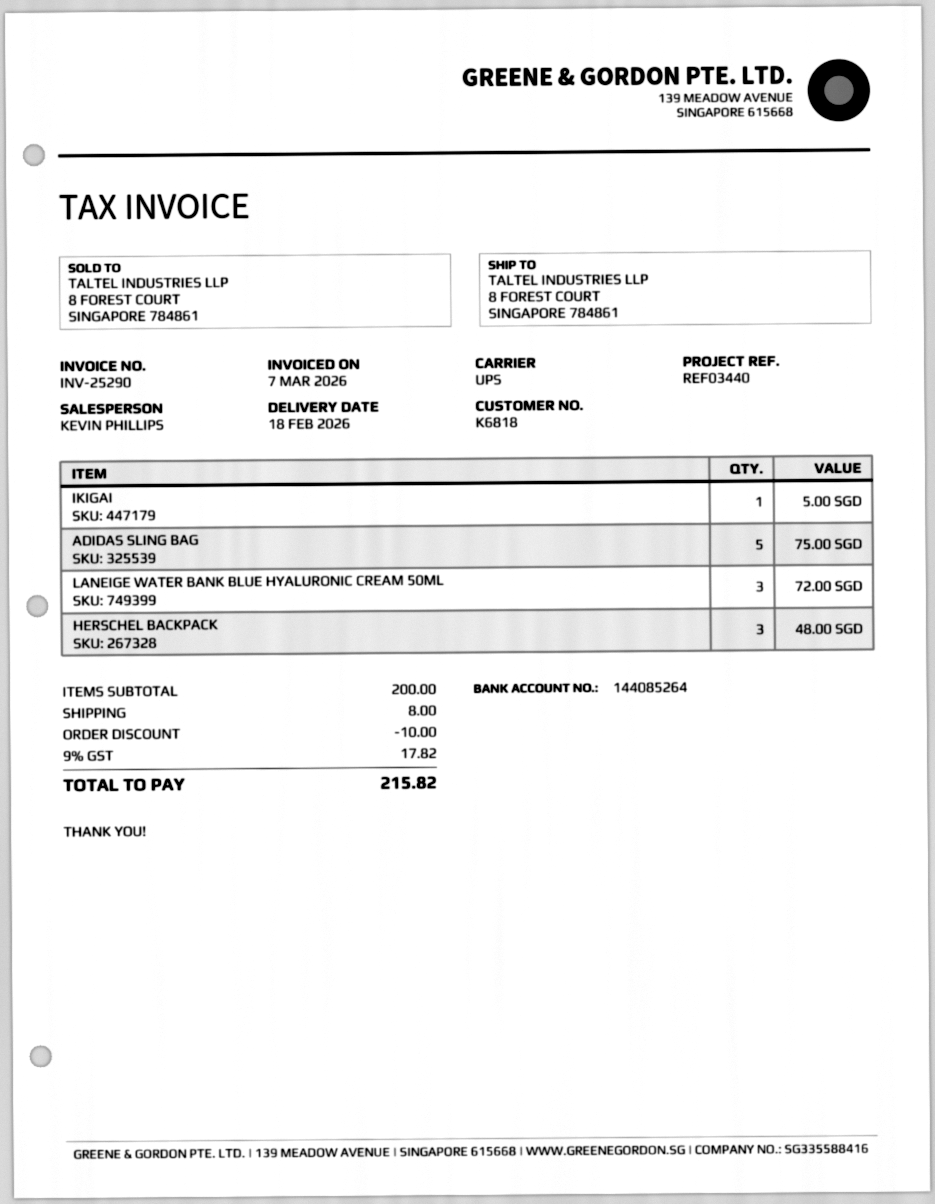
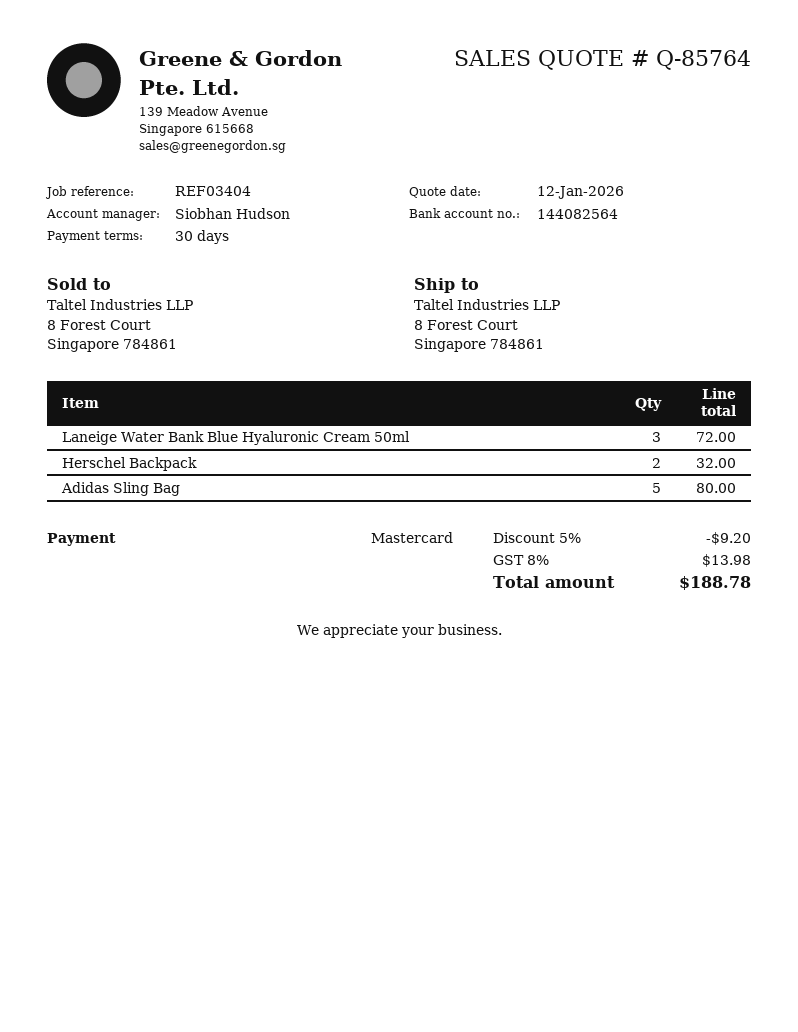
reference: REF03440 -> REF03404
sales rep: KEVIN PHILLIPS -> Siobhan Hudson
bank account: 144085264 -> 144082564
IKIGAI: 1 for 5.00 -> none
ADIDAS SLING BAG: 5 for 75.00 -> 5 for 80.00
HERSCHEL BACKPACK: 3 for 48.00 -> 2 for 32.00
discount: 10.00 -> 9.20
shipping: 8.00 -> none
tax: 9% = 17.82 -> 8% = 13.98
total: 215.82 -> 188.78

